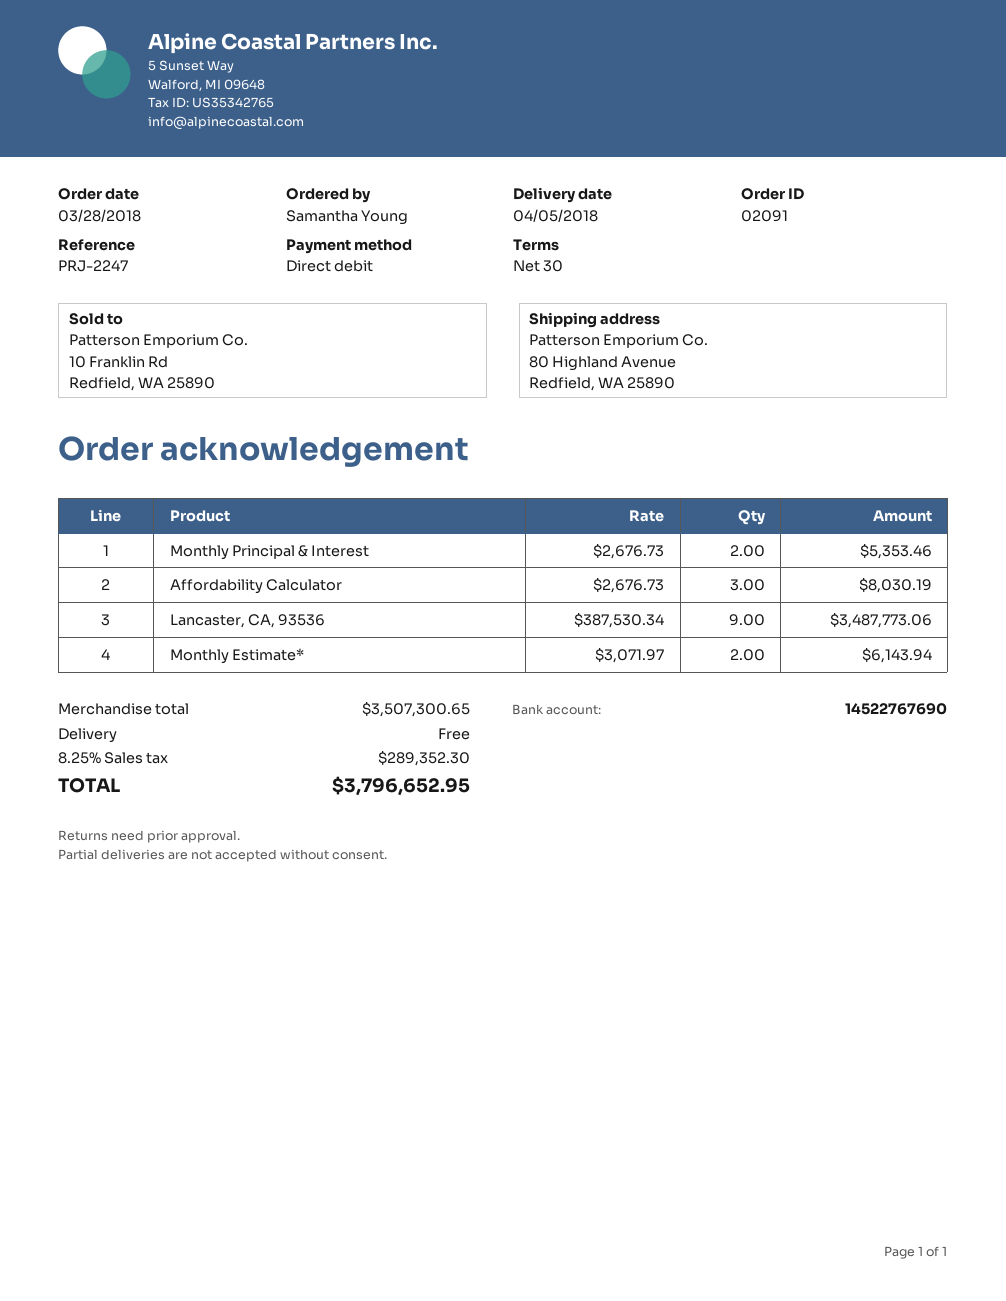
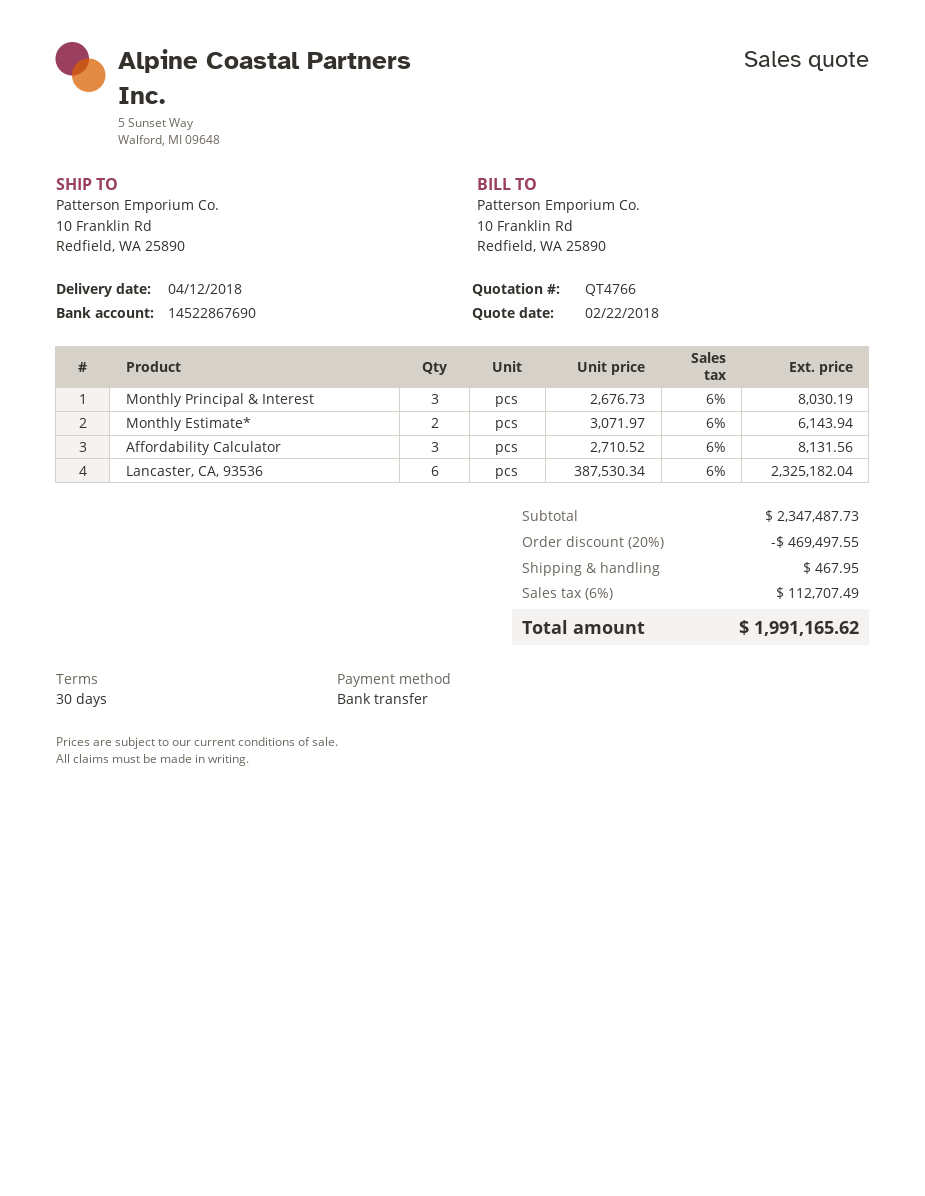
delivery date: 2018-04-05 -> 2018-04-12
payment method: direct debit -> bank transfer
bank account: 14522767690 -> 14522867690
ship to: 80 Highland Avenue, Redfield, WA 25890 -> 10 Franklin Rd, Redfield, WA 25890
Monthly Principal & Interest: 2 x 2676.73 = 5353.46 -> 3 x 2676.73 = 8030.19
Affordability Calculator: 3 x 2676.73 = 8030.19 -> 3 x 2710.52 = 8131.56
Lancaster, CA, 93536: 9 x 387530.34 = 3487773.06 -> 6 x 387530.34 = 2325182.04
subtotal: 3507300.65 -> 2347487.73
discount: none -> 20% = 469497.55
shipping: 0.00 -> 467.95
tax: 8.25% = 289352.30 -> 6% = 112707.49
total: 3796652.95 -> 1991165.62

